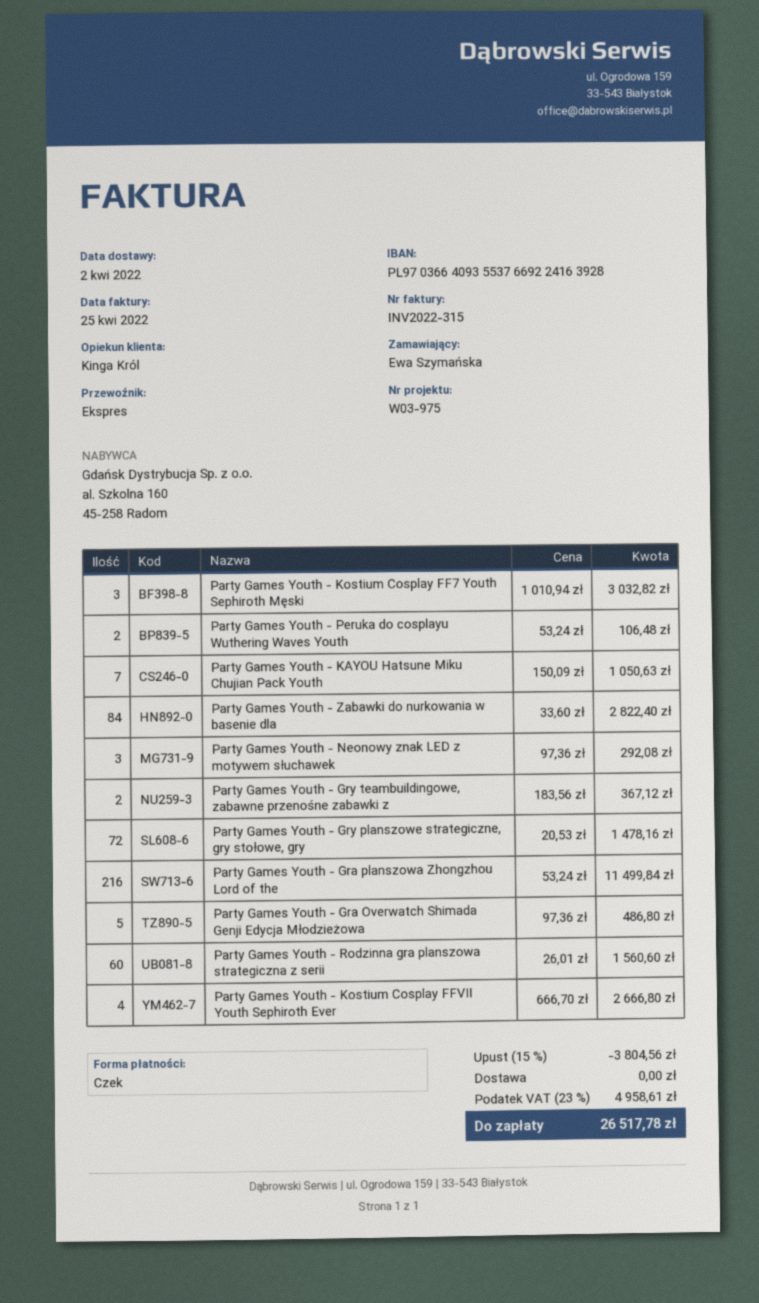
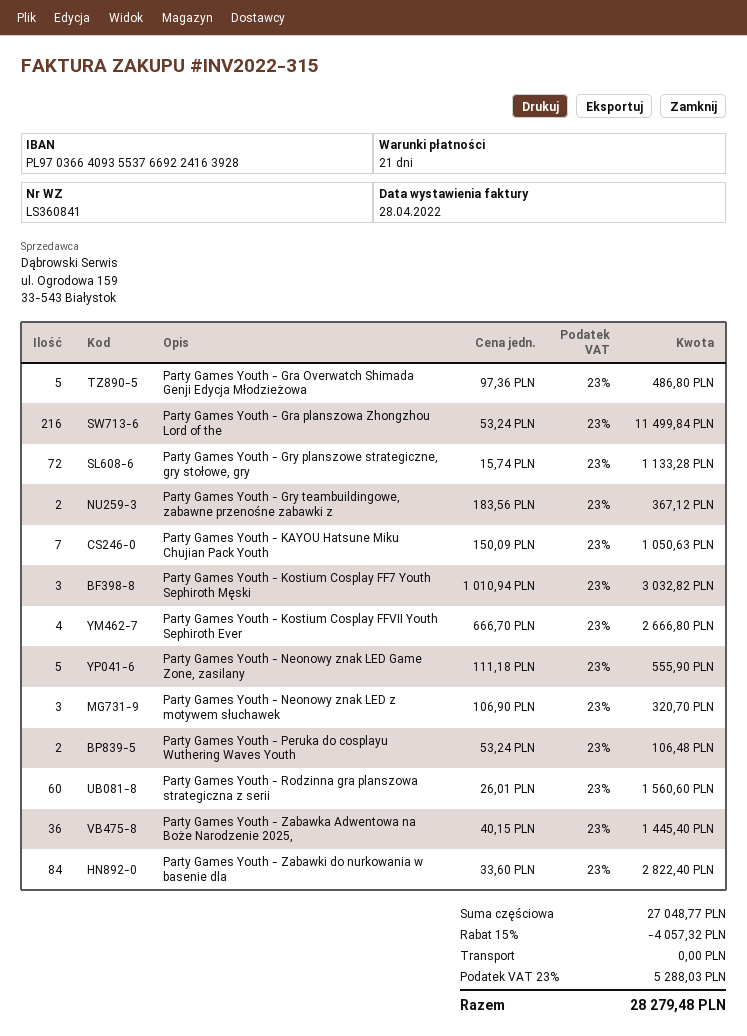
invoice date: 2022-04-25 -> 2022-04-28
Party Games Youth - Neonowy znak LED z motywem słuchawek: 3 x 97.36 = 292.08 -> 3 x 106.90 = 320.70
Party Games Youth - Gry planszowe strategiczne, gry stołowe, gry: 72 x 20.53 = 1478.16 -> 72 x 15.74 = 1133.28
Party Games Youth - Neonowy znak LED Game Zone, zasilany: none -> 5 x 111.18 = 555.90
Party Games Youth - Zabawka Adwentowa na Boże Narodzenie 2025,: none -> 36 x 40.15 = 1445.40
discount: 15% = 3804.56 -> 15% = 4057.32
tax: 23% = 4958.61 -> 23% = 5288.03
total: 26517.78 -> 28279.48

